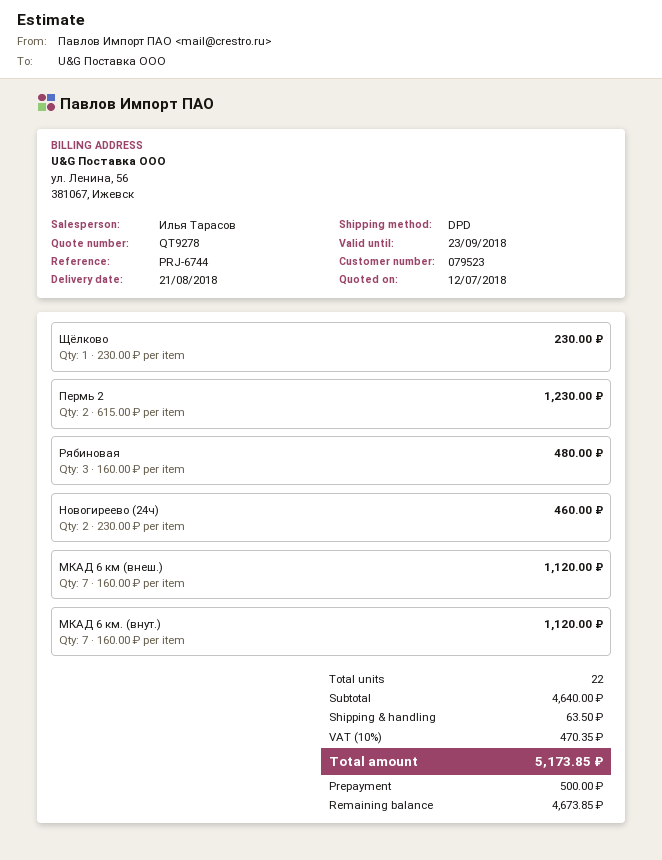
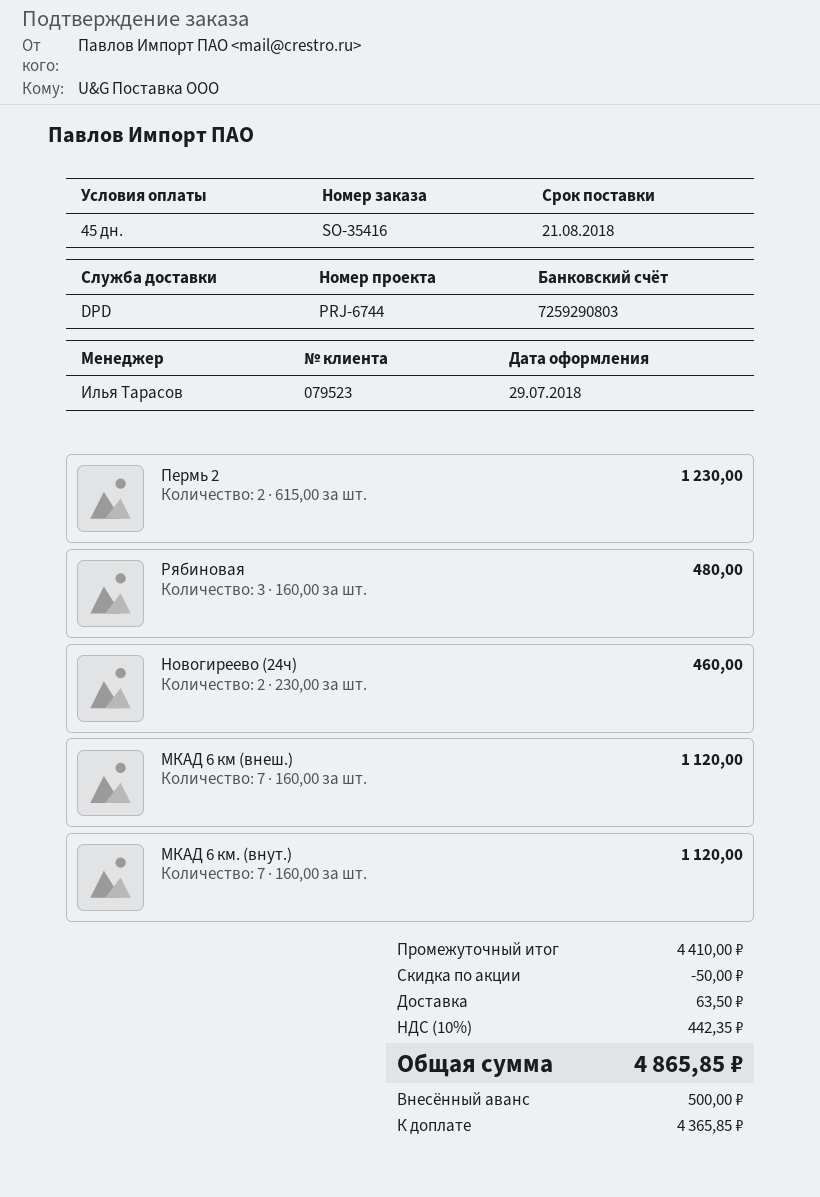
Щёлково: 1 x 230.00 = 230.00 -> none
subtotal: 4640.00 -> 4410.00
discount: none -> 50.00
tax: 10% = 470.35 -> 10% = 442.35
total: 5173.85 -> 4865.85
balance: 4673.85 -> 4365.85

